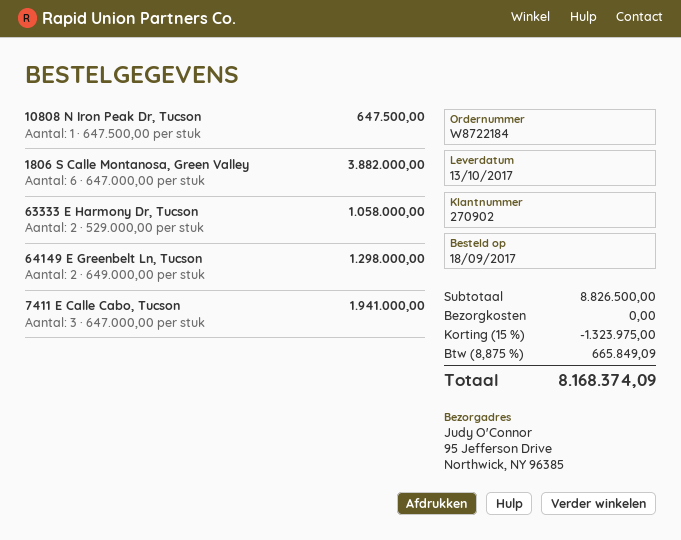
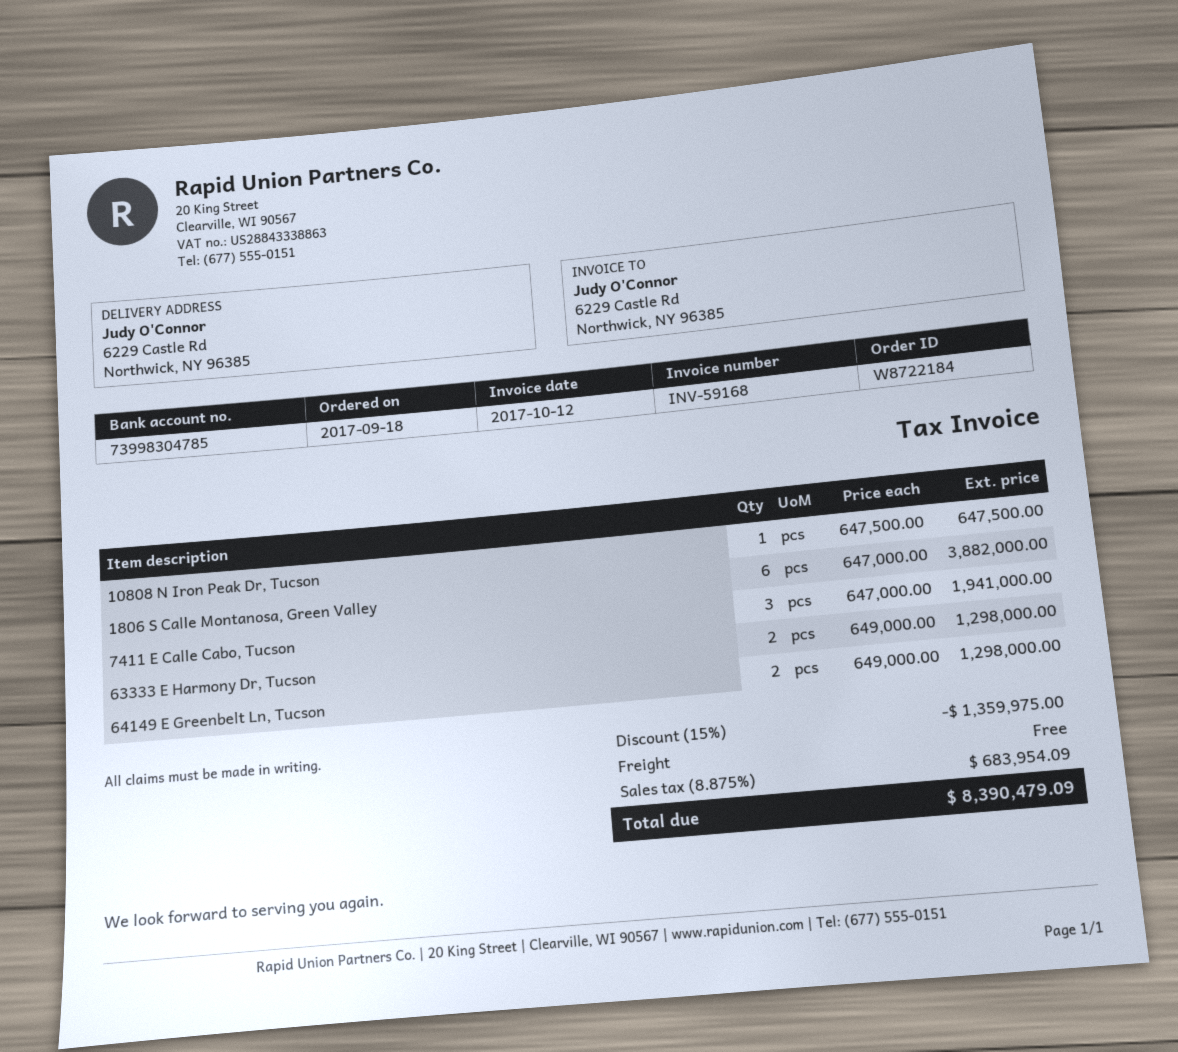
ship to: 95 Jefferson Drive, Northwick, NY 96385 -> 6229 Castle Rd, Northwick, NY 96385
63333 E Harmony Dr, Tucson: 2 x 529000.00 = 1058000.00 -> 2 x 649000.00 = 1298000.00
discount: 15% = 1323975.00 -> 15% = 1359975.00
tax: 8.875% = 665849.09 -> 8.875% = 683954.09
total: 8168374.09 -> 8390479.09

